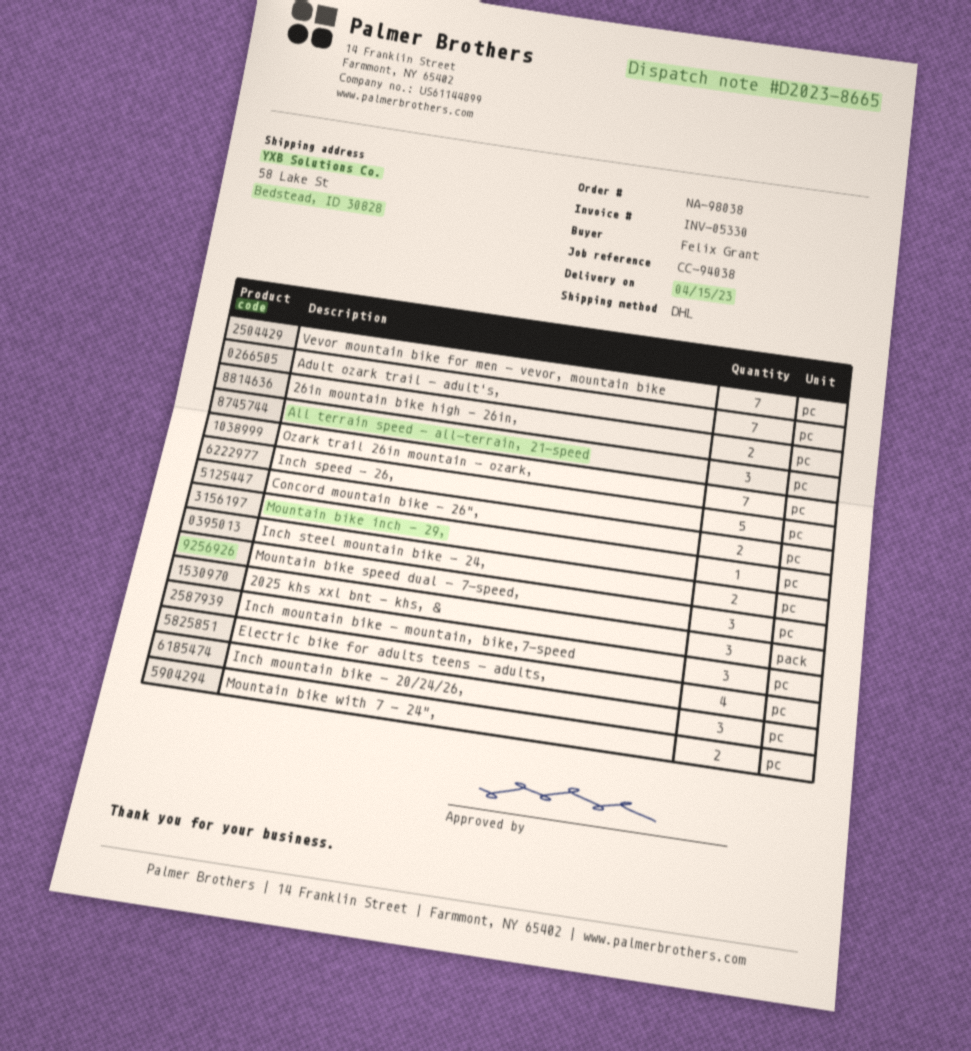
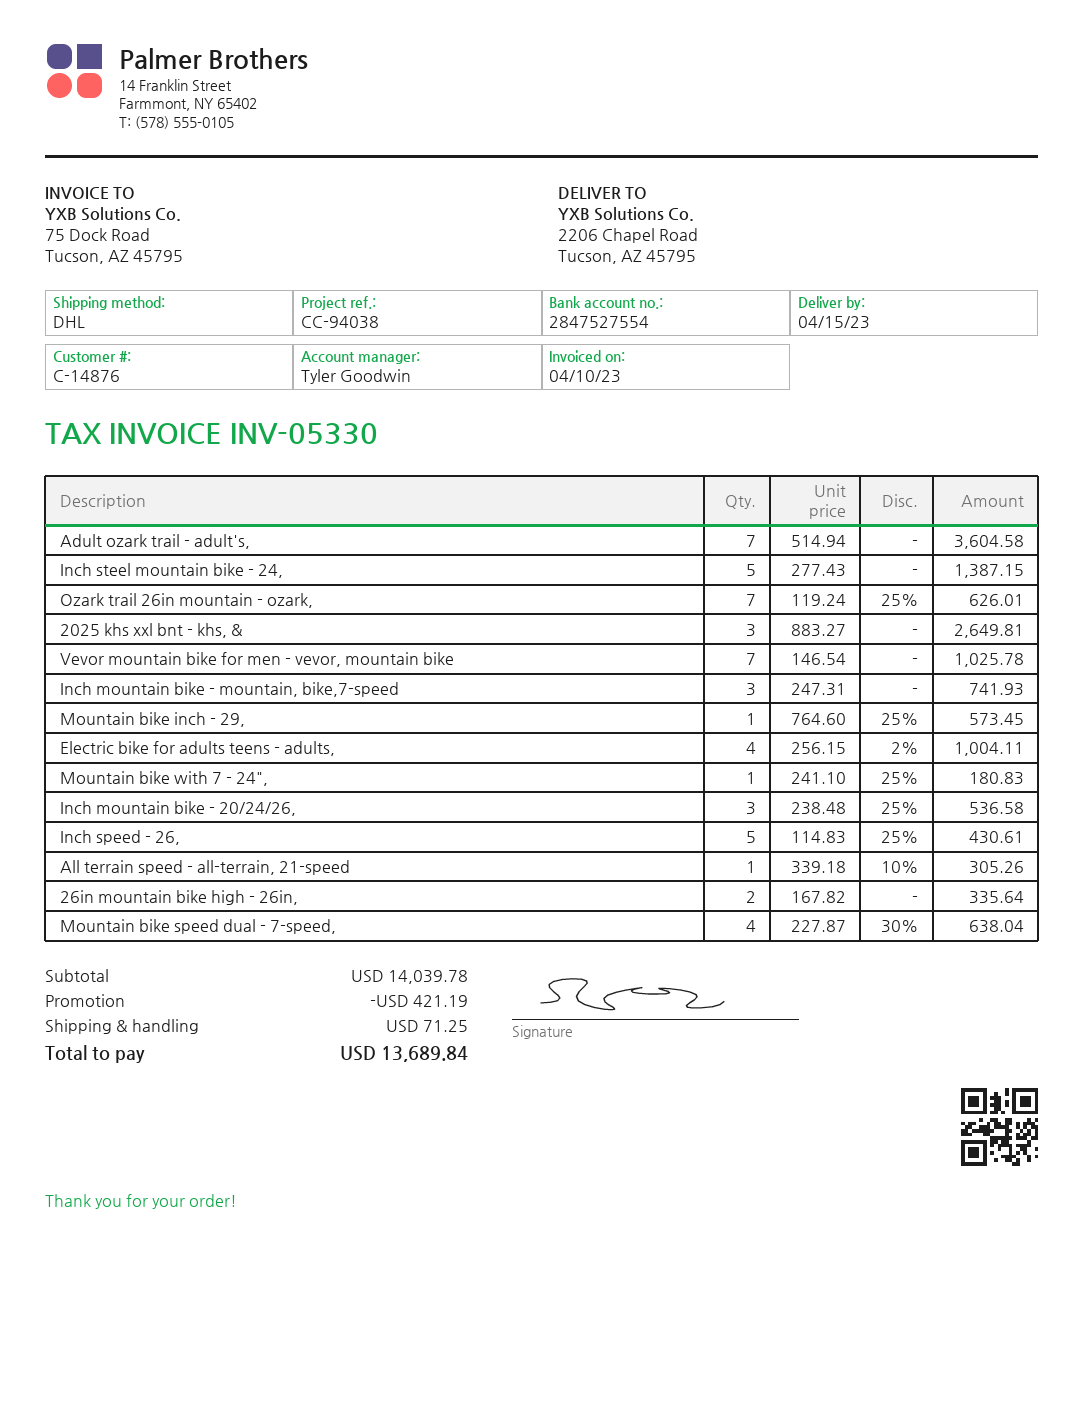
ship to: 58 Lake St, Bedstead, ID 30828 -> 2206 Chapel Road, Tucson, AZ 45795
All terrain speed - all-terrain, 21-speed: 3 -> 1
Concord mountain bike - 26",: 2 -> none
Inch steel mountain bike - 24,: 2 -> 5
Mountain bike speed dual - 7-speed,: 3 -> 4
Mountain bike with 7 - 24",: 2 -> 1

